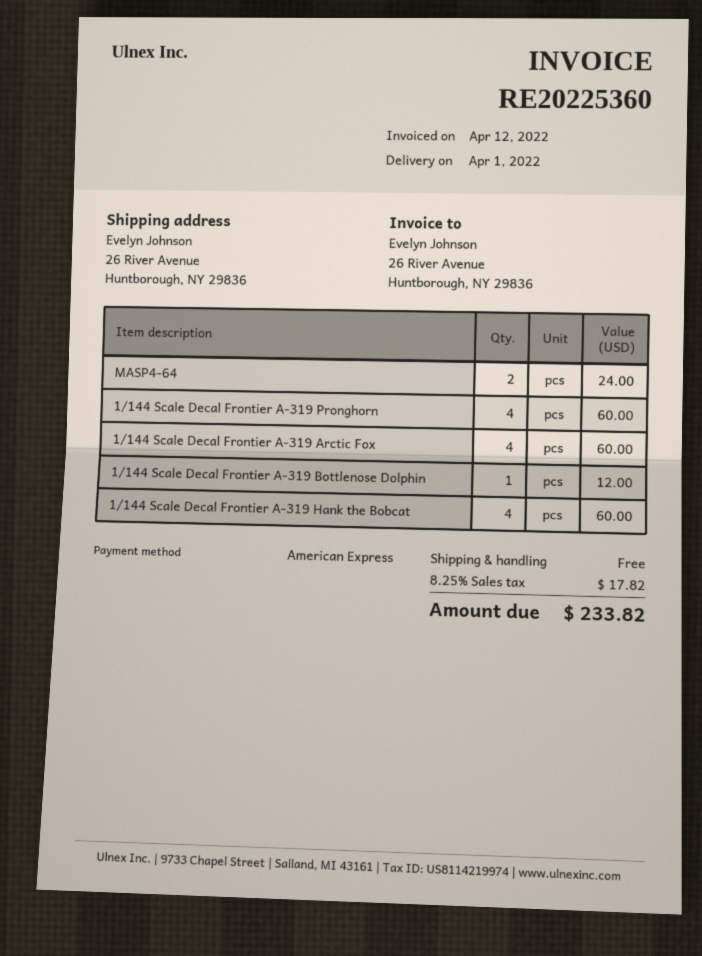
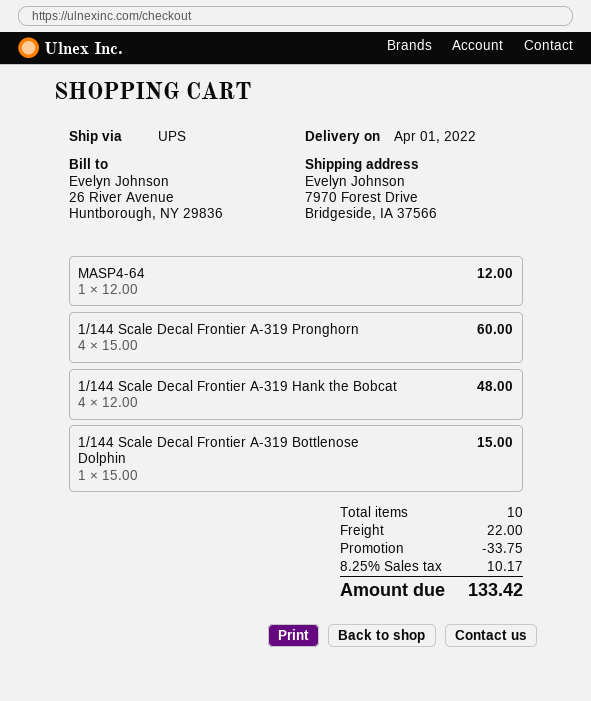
ship to: 26 River Avenue, Huntborough, NY 29836 -> 7970 Forest Drive, Bridgeside, IA 37566
MASP4-64: 2 for 24.00 -> 1 for 12.00
1/144 Scale Decal Frontier A-319 Arctic Fox: 4 for 60.00 -> none
1/144 Scale Decal Frontier A-319 Bottlenose Dolphin: 1 for 12.00 -> 1 for 15.00
1/144 Scale Decal Frontier A-319 Hank the Bobcat: 4 for 60.00 -> 4 for 48.00
discount: none -> 33.75
shipping: 0.00 -> 22.00
tax: 8.25% = 17.82 -> 8.25% = 10.17
total: 233.82 -> 133.42

